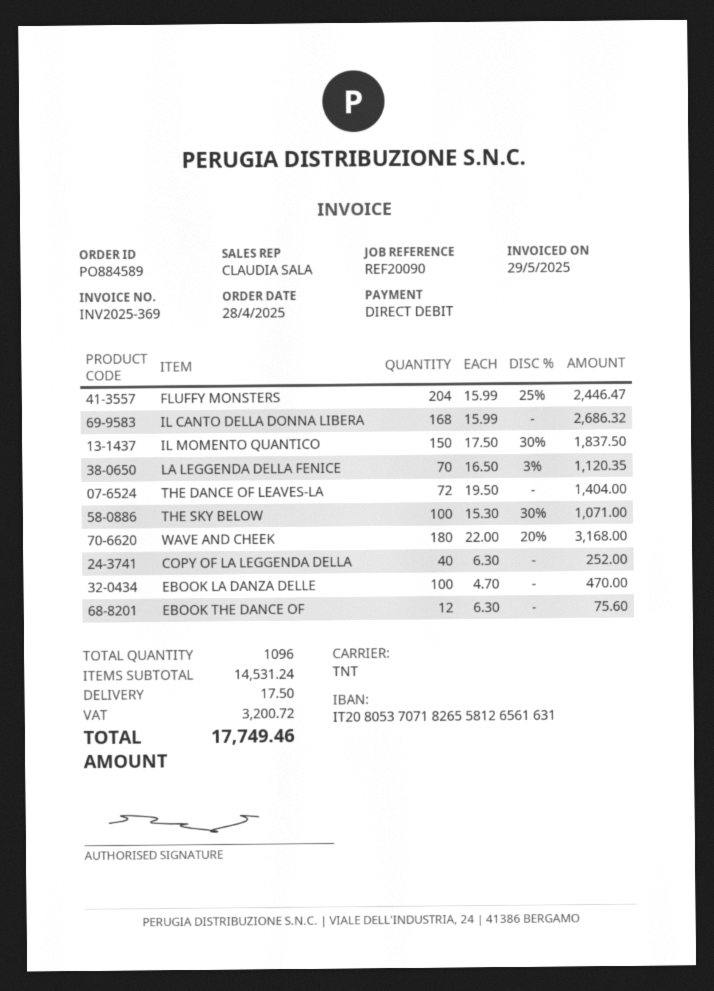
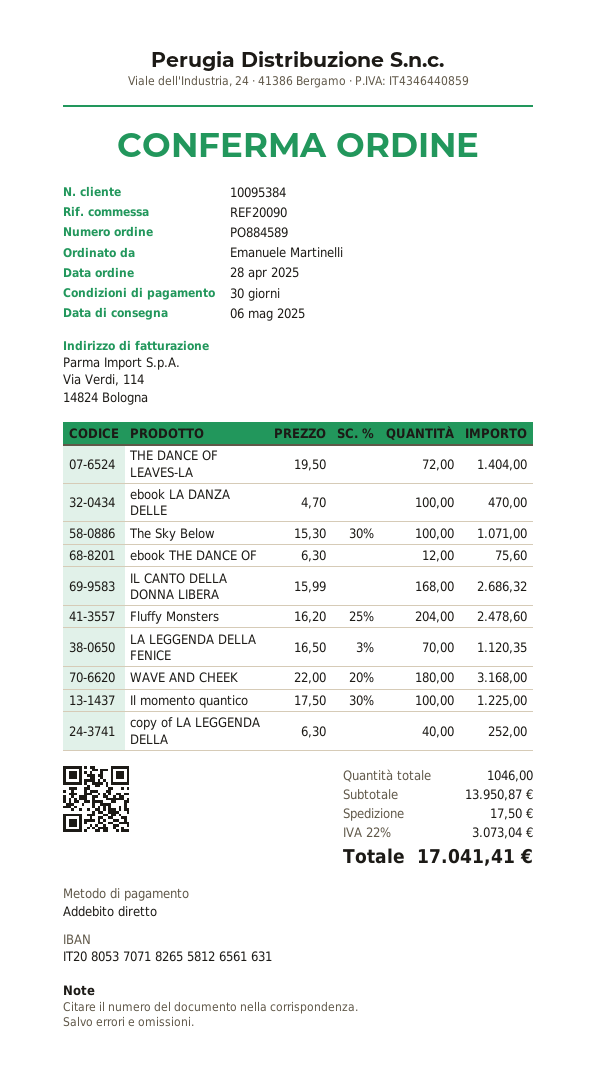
FLUFFY MONSTERS: 204 x 15.99 - 25% = 2446.47 -> 204 x 16.20 - 25% = 2478.60
IL MOMENTO QUANTICO: 150 x 17.50 - 30% = 1837.50 -> 100 x 17.50 - 30% = 1225.00
total quantity: 1096 -> 1046
subtotal: 14531.24 -> 13950.87
tax: 3200.72 -> 3073.04
total: 17749.46 -> 17041.41

